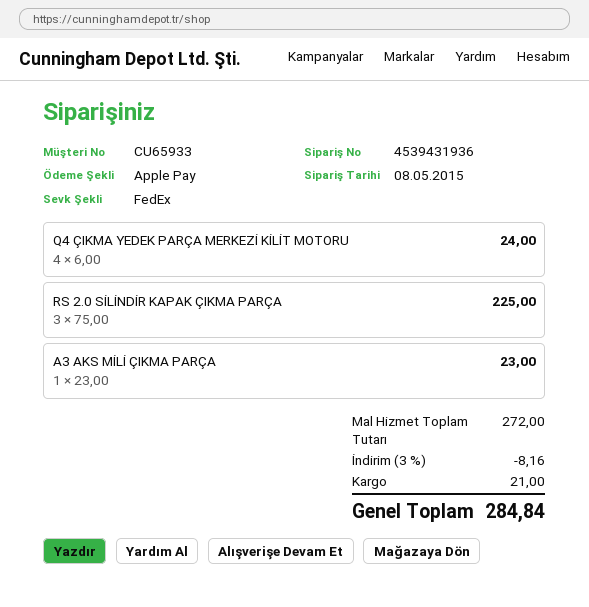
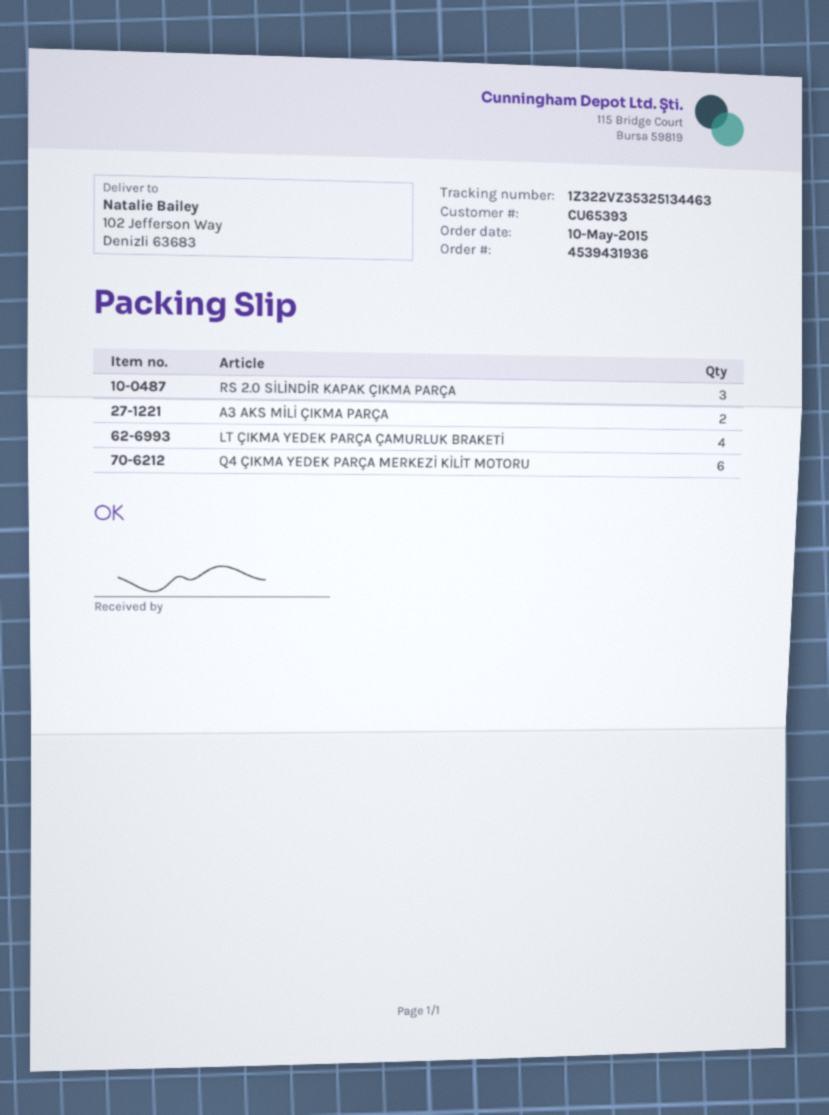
order date: 2015-05-08 -> 2015-05-10
customer number: CU65933 -> CU65393
Q4 ÇIKMA YEDEK PARÇA MERKEZİ KİLİT MOTORU: 4 -> 6
A3 AKS MİLİ ÇIKMA PARÇA: 1 -> 2
LT ÇIKMA YEDEK PARÇA ÇAMURLUK BRAKETİ: none -> 4

